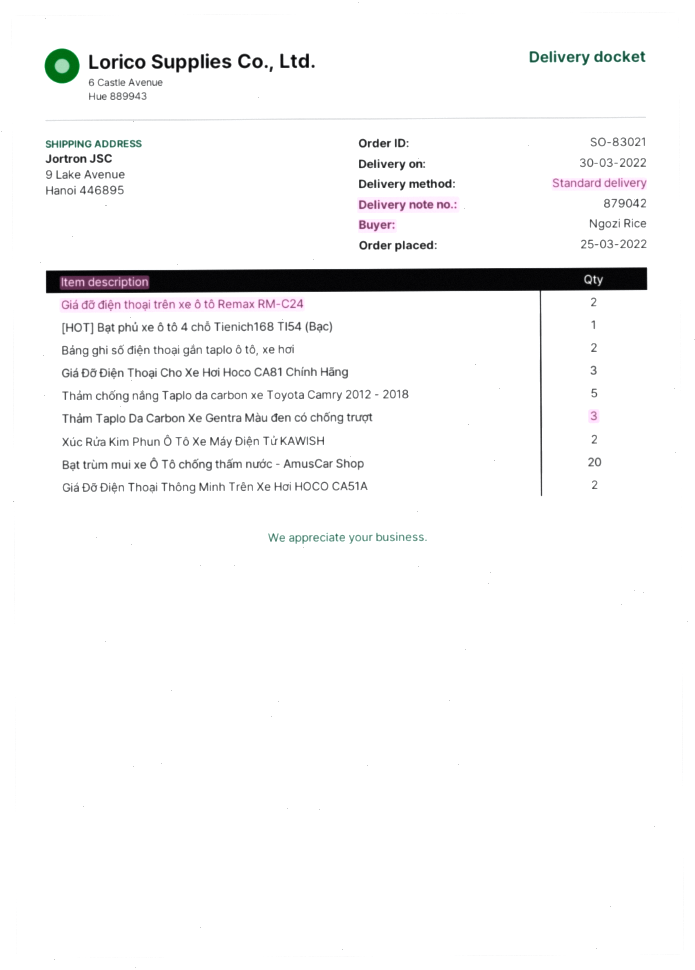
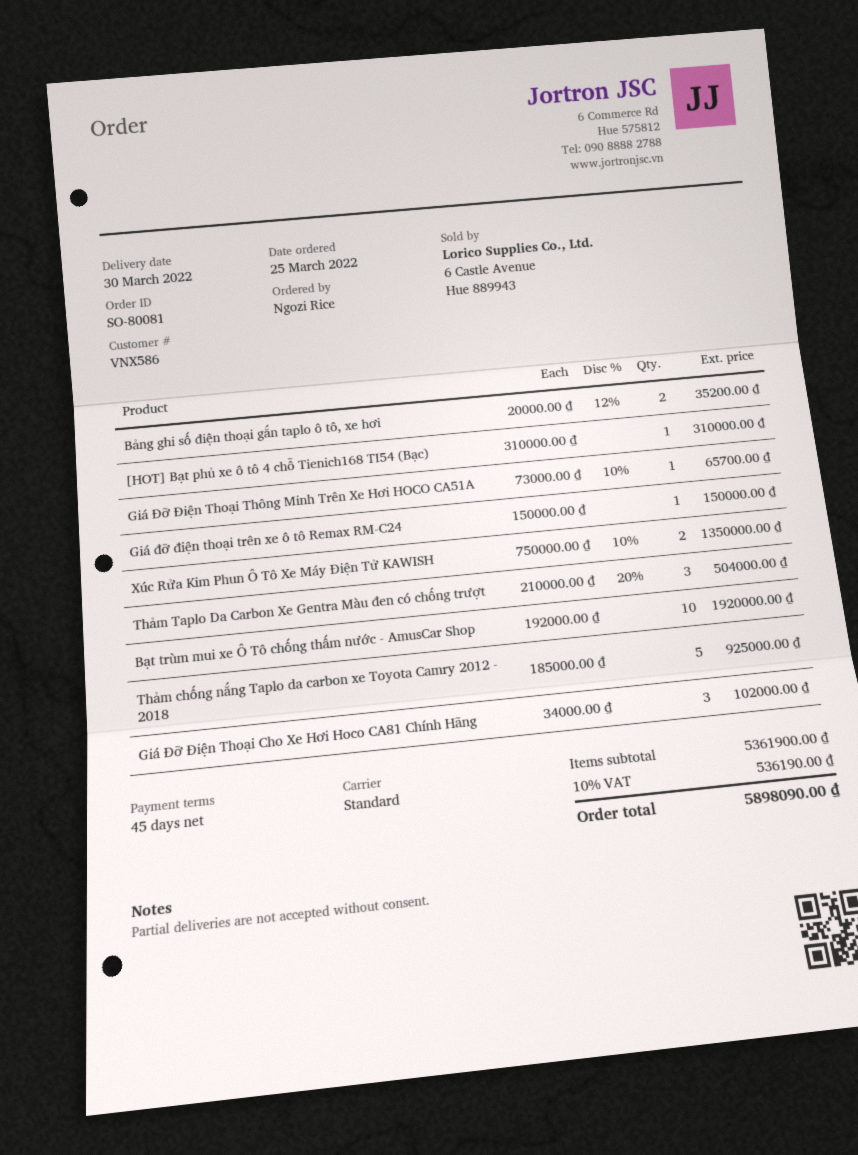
order number: SO-83021 -> SO-80081
Giá đỡ điện thoại trên xe ô tô Remax RM-C24: 2 -> 1
Bạt trùm mui xe Ô Tô chống thấm nước - AmusCar Shop: 20 -> 10
Giá Đỡ Điện Thoại Thông Minh Trên Xe Hơi HOCO CA51A: 2 -> 1

